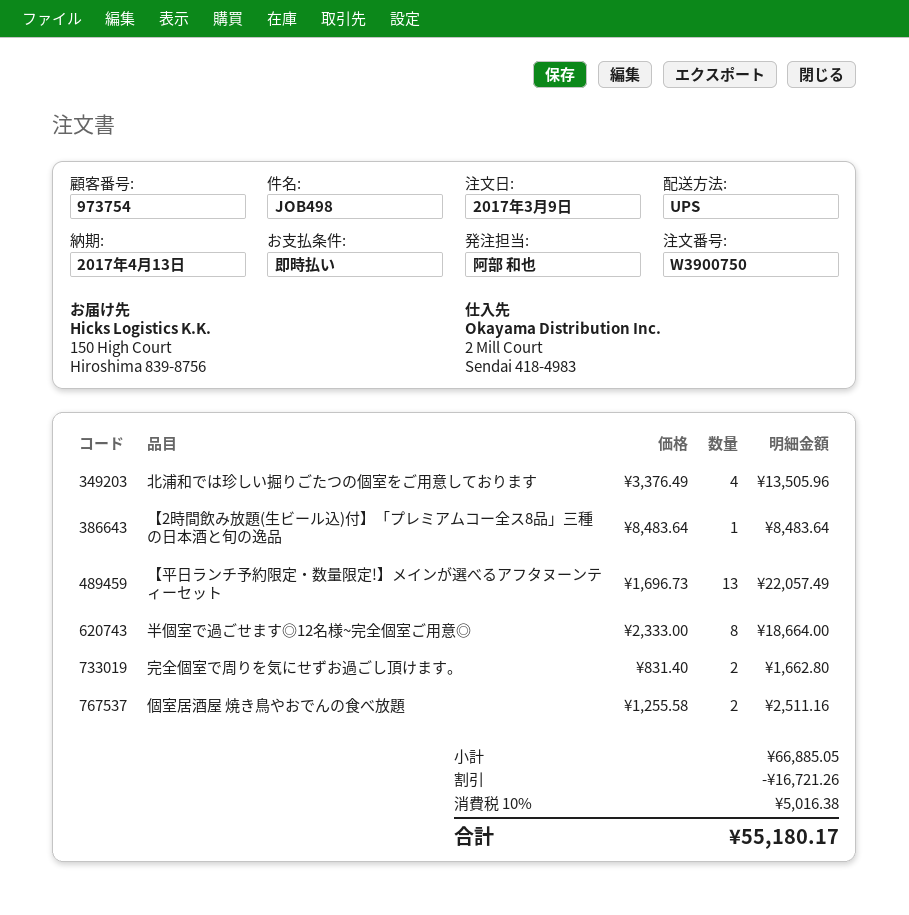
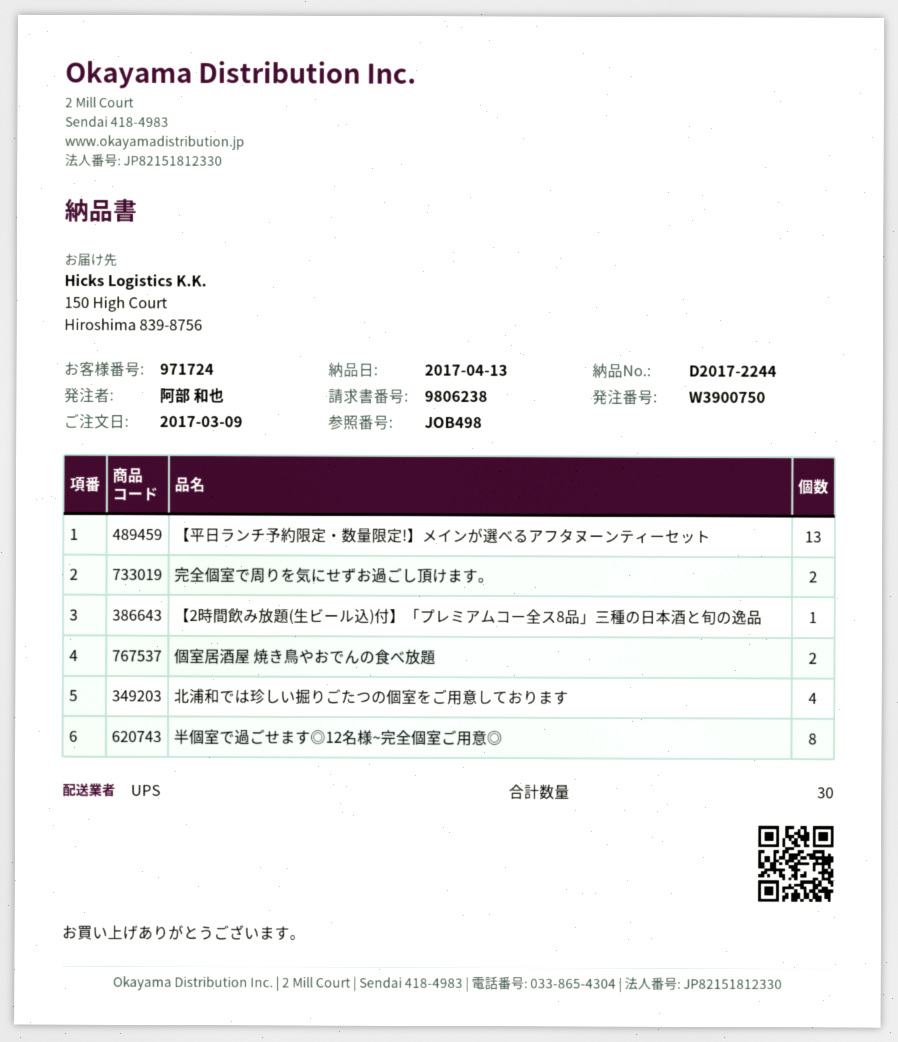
customer number: 973754 -> 971724

